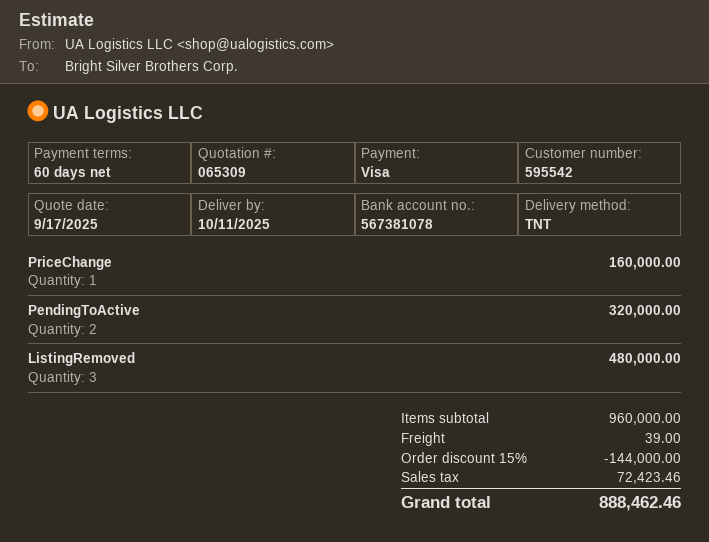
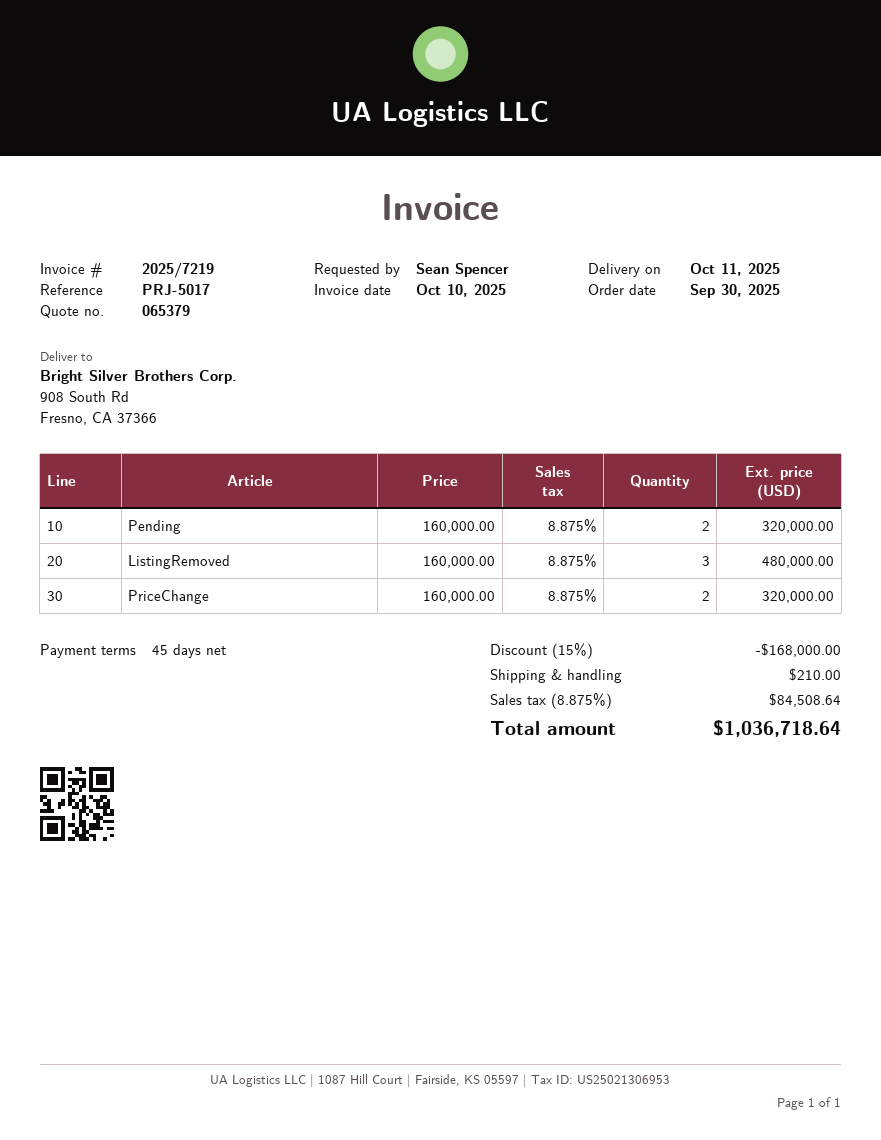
quote number: 065309 -> 065379
payment terms: 60 days -> 45 days
PriceChange: 1 for 160000.00 -> 2 for 320000.00
PendingToActive: 2 for 320000.00 -> none
Pending: none -> 2 for 320000.00
discount: 15% = 144000.00 -> 15% = 168000.00
shipping: 39.00 -> 210.00
tax: 72423.46 -> 84508.64
total: 888462.46 -> 1036718.64

